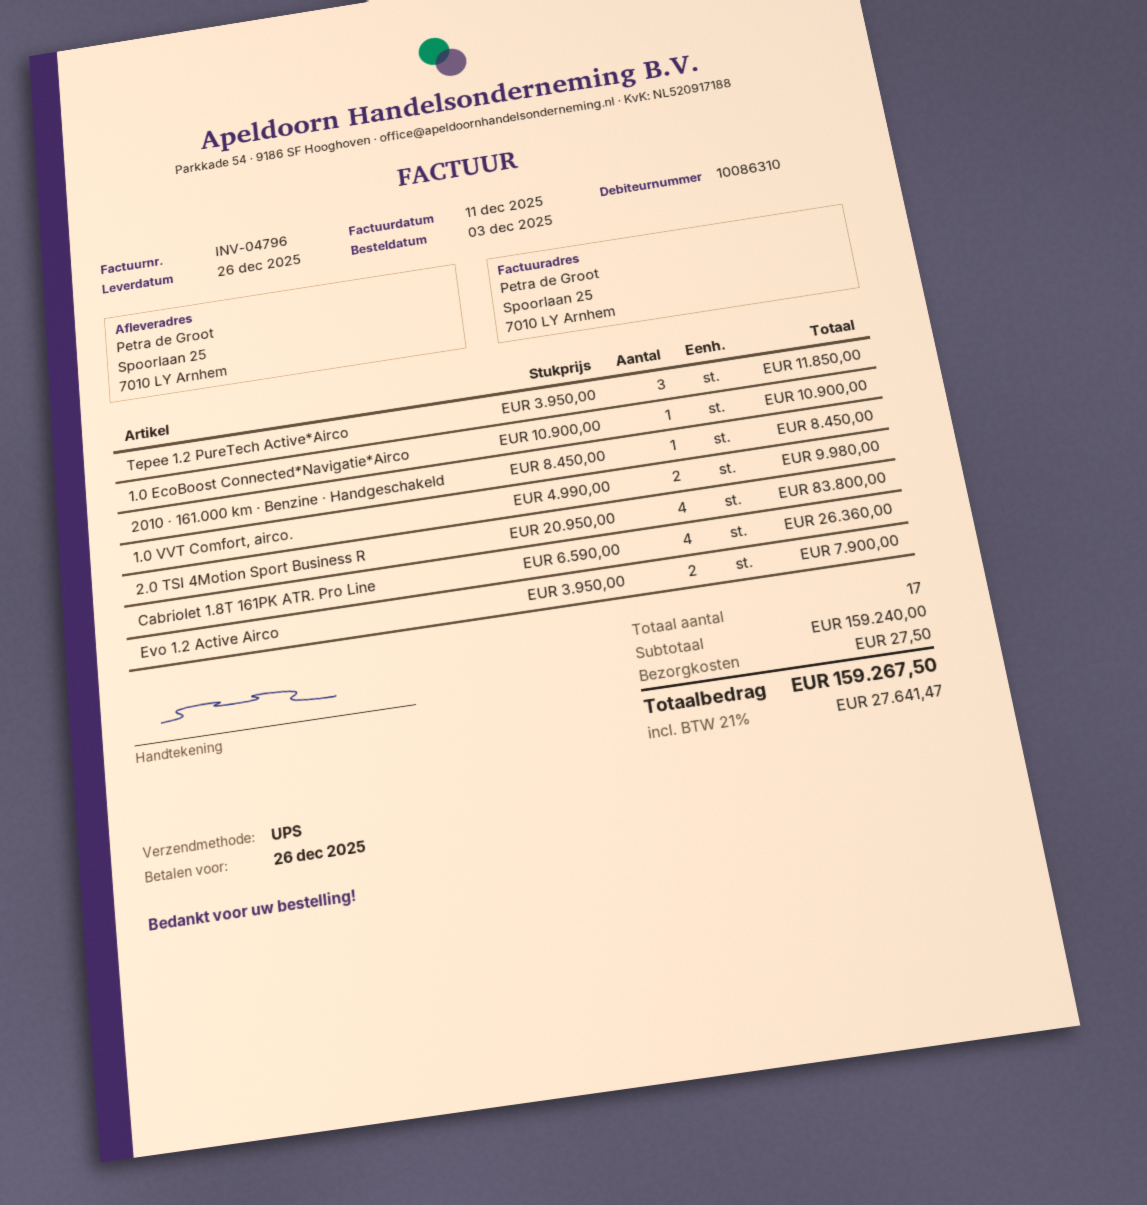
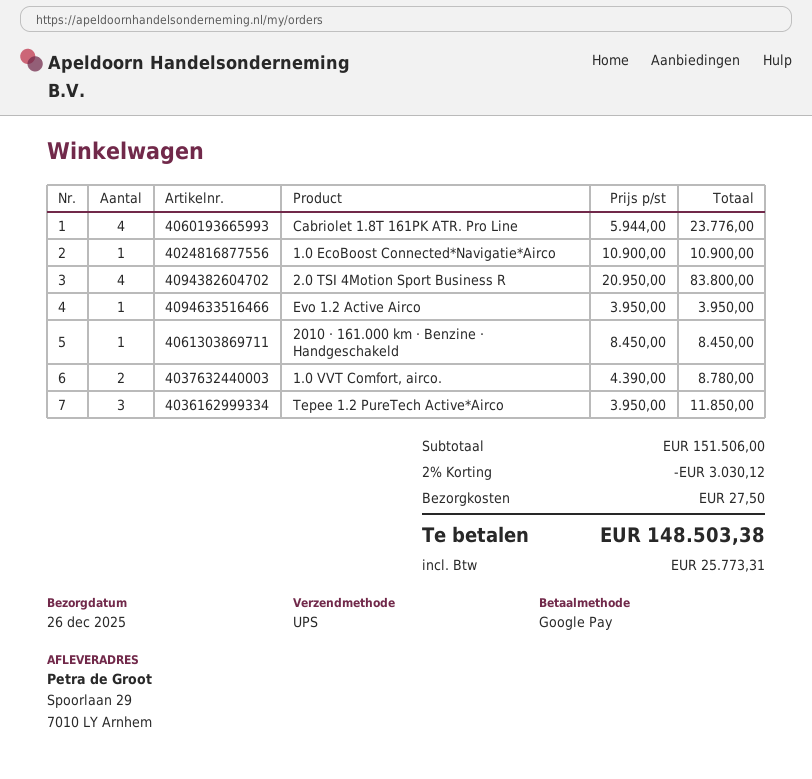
ship to: Spoorlaan 25, 7010 LY Arnhem -> Spoorlaan 29, 7010 LY Arnhem
1.0 VVT Comfort, airco.: 2 x 4990.00 = 9980.00 -> 2 x 4390.00 = 8780.00
Cabriolet 1.8T 161PK ATR. Pro Line: 4 x 6590.00 = 26360.00 -> 4 x 5944.00 = 23776.00
Evo 1.2 Active Airco: 2 x 3950.00 = 7900.00 -> 1 x 3950.00 = 3950.00
subtotal: 159240.00 -> 151506.00
discount: none -> 2% = 3030.12
tax: 27641.47 -> 25773.31
total: 159267.50 -> 148503.38

